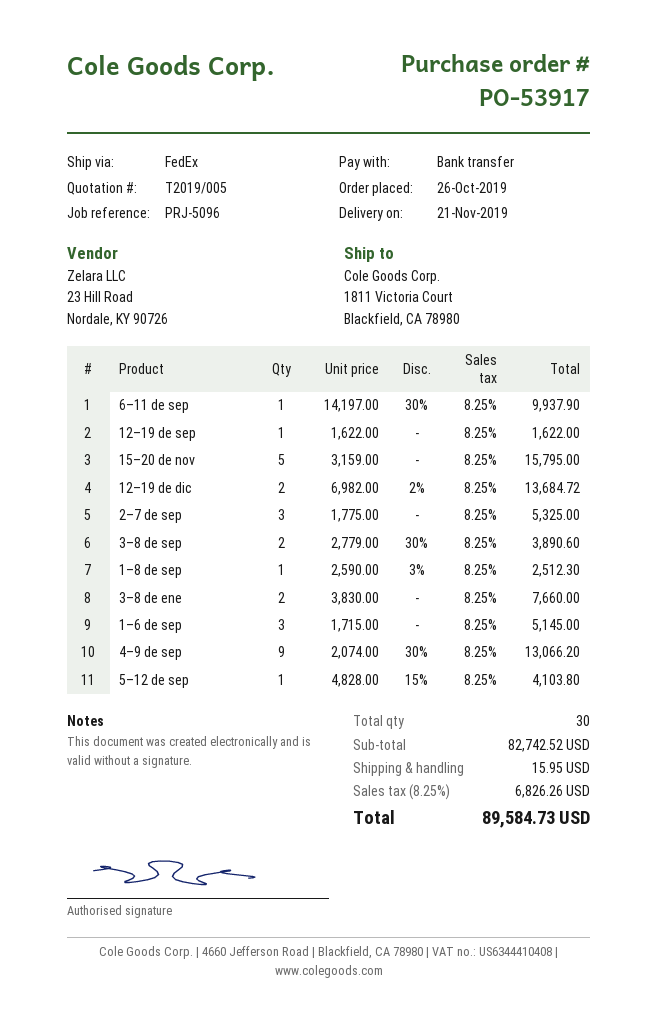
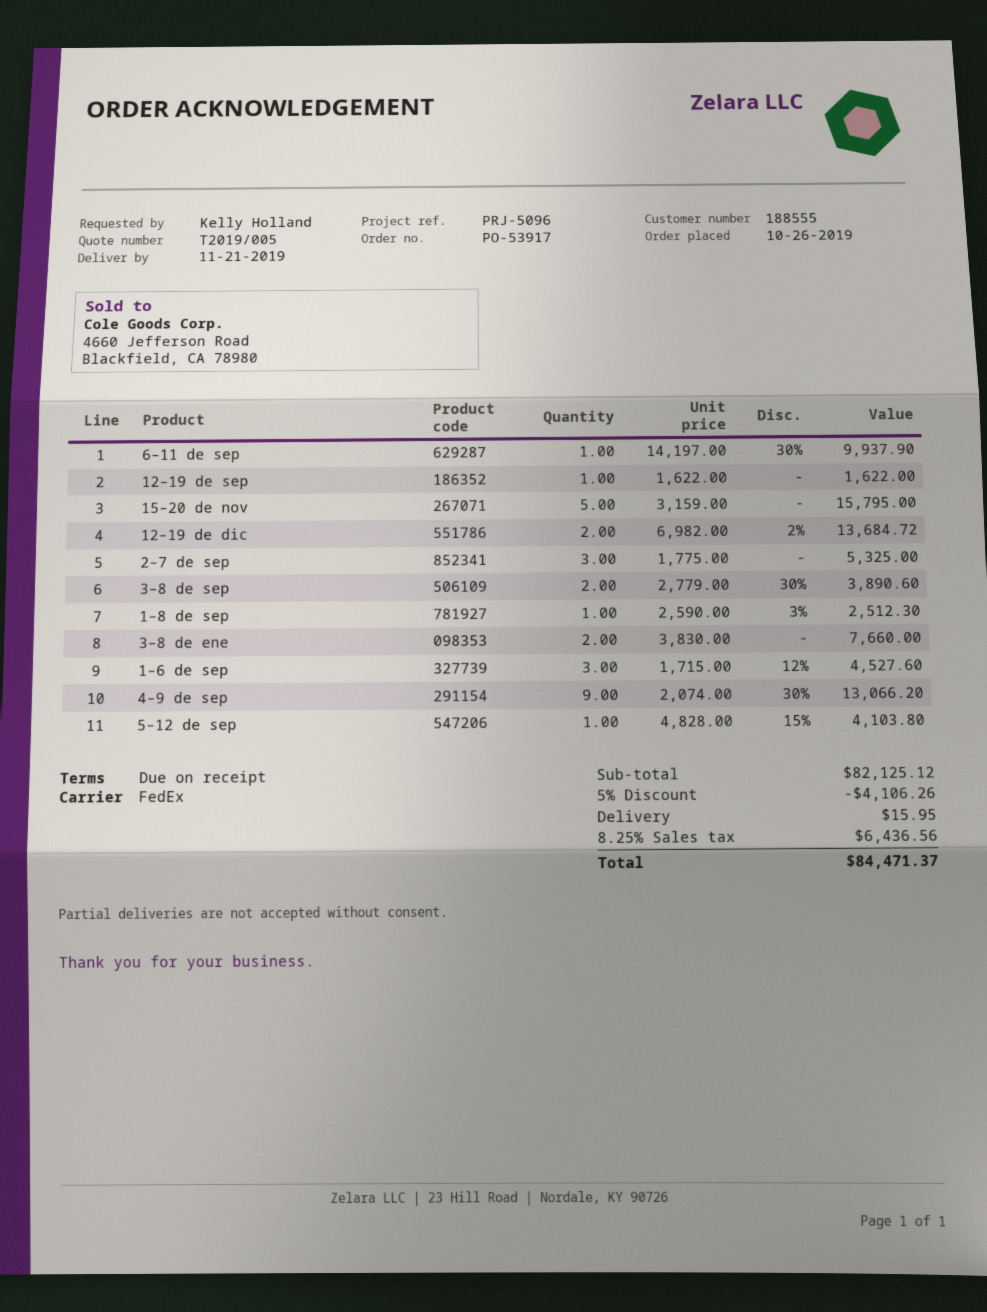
1–6 de sep: 3 x 1715.00 = 5145.00 -> 3 x 1715.00 - 12% = 4527.60
subtotal: 82742.52 -> 82125.12
discount: none -> 5% = 4106.26
tax: 8.25% = 6826.26 -> 8.25% = 6436.56
total: 89584.73 -> 84471.37

